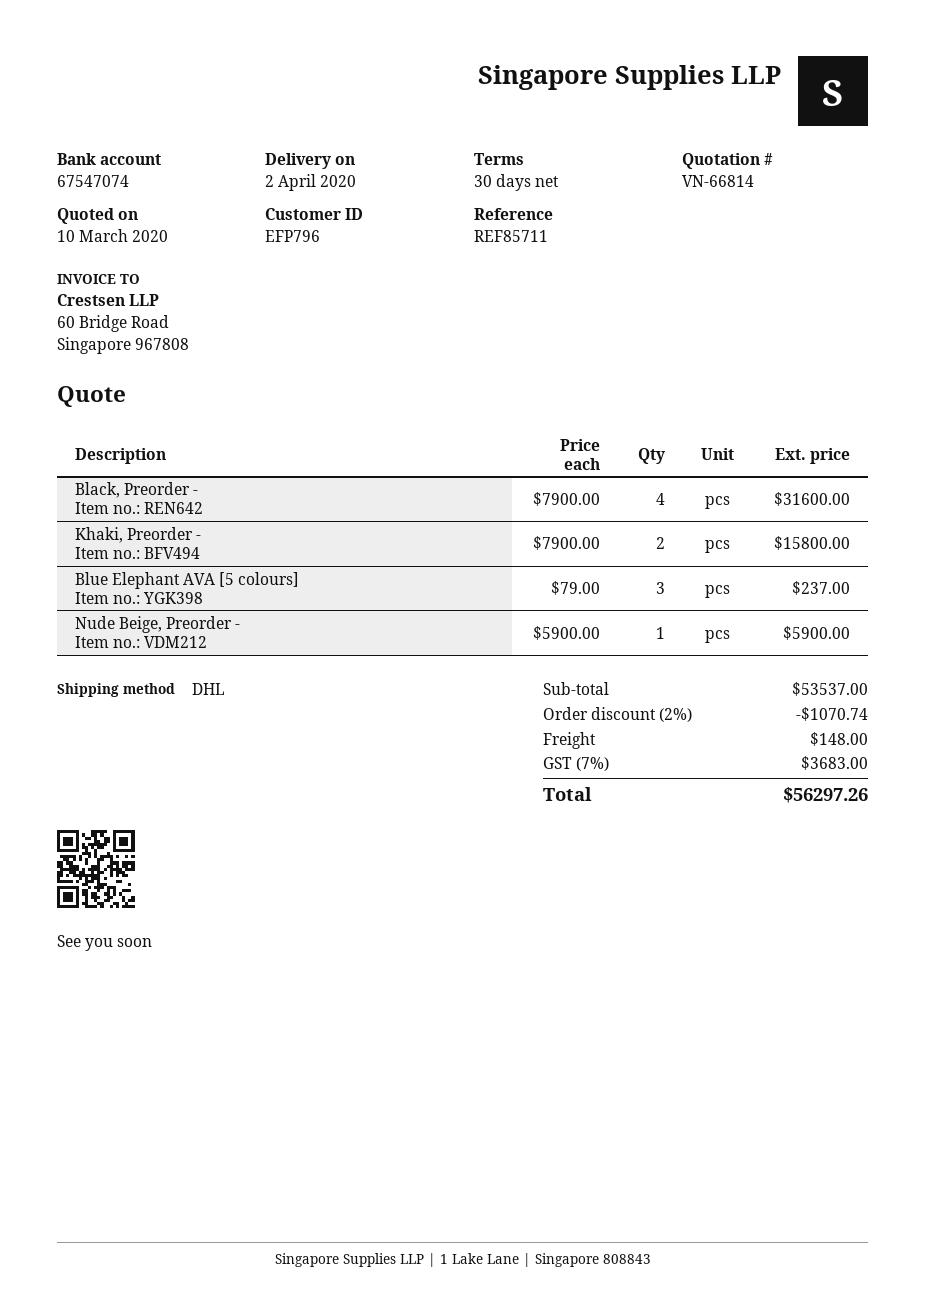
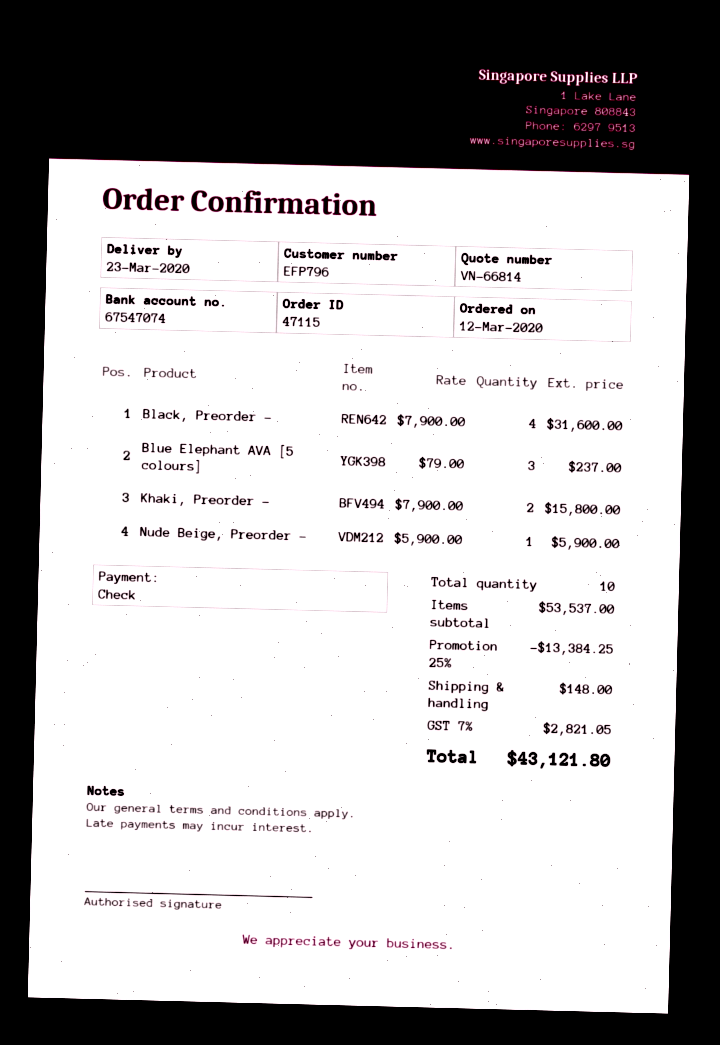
delivery date: 2020-04-02 -> 2020-03-23
discount: 2% = 1070.74 -> 25% = 13384.25
tax: 7% = 3683.00 -> 7% = 2821.05
total: 56297.26 -> 43121.80

